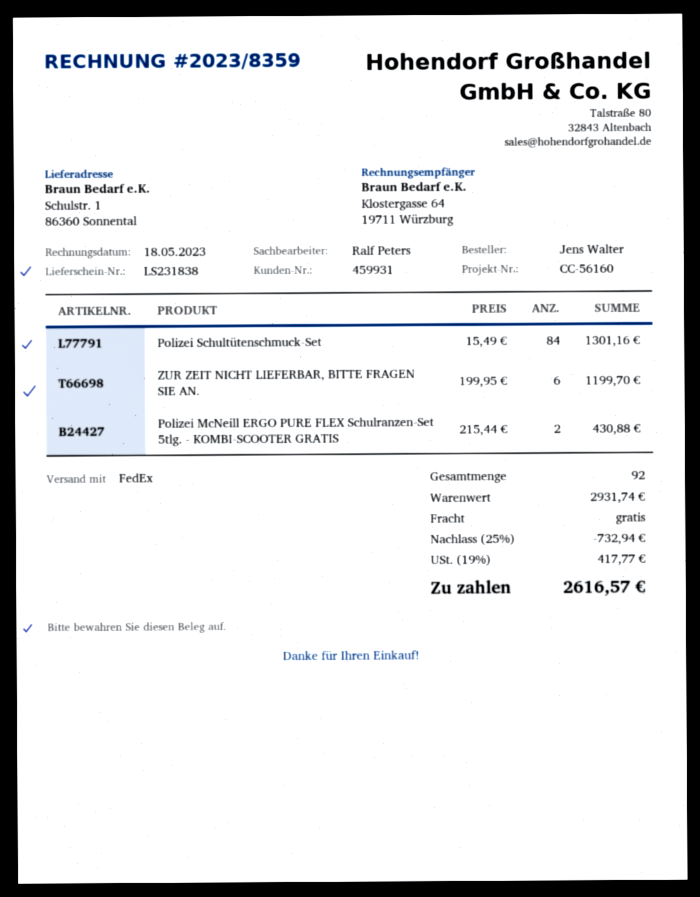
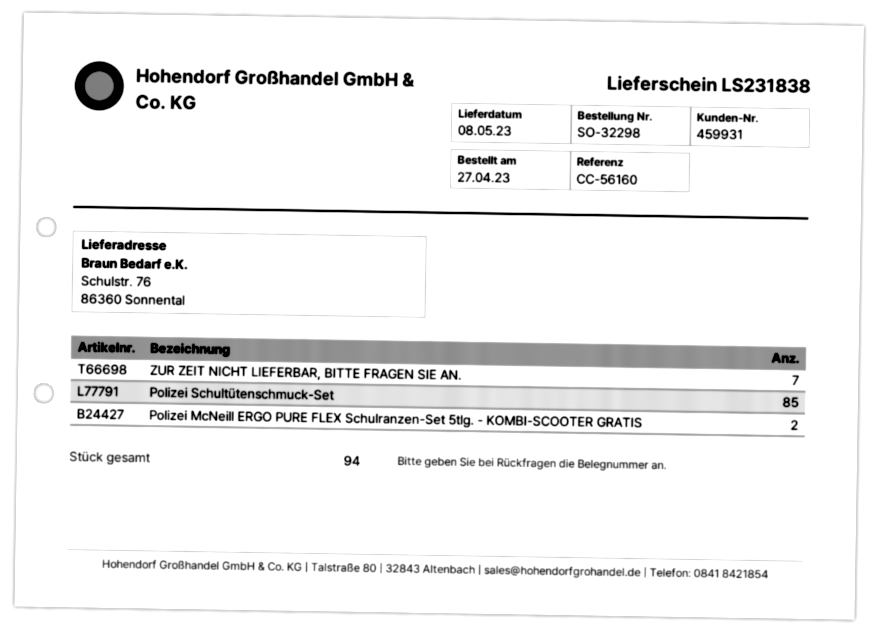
ship to: Schulstr. 1, 86360 Sonnental -> Schulstr. 76, 86360 Sonnental
Polizei Schultütenschmuck-Set: 84 -> 85
ZUR ZEIT NICHT LIEFERBAR, BITTE FRAGEN SIE AN.: 6 -> 7
total quantity: 92 -> 94

